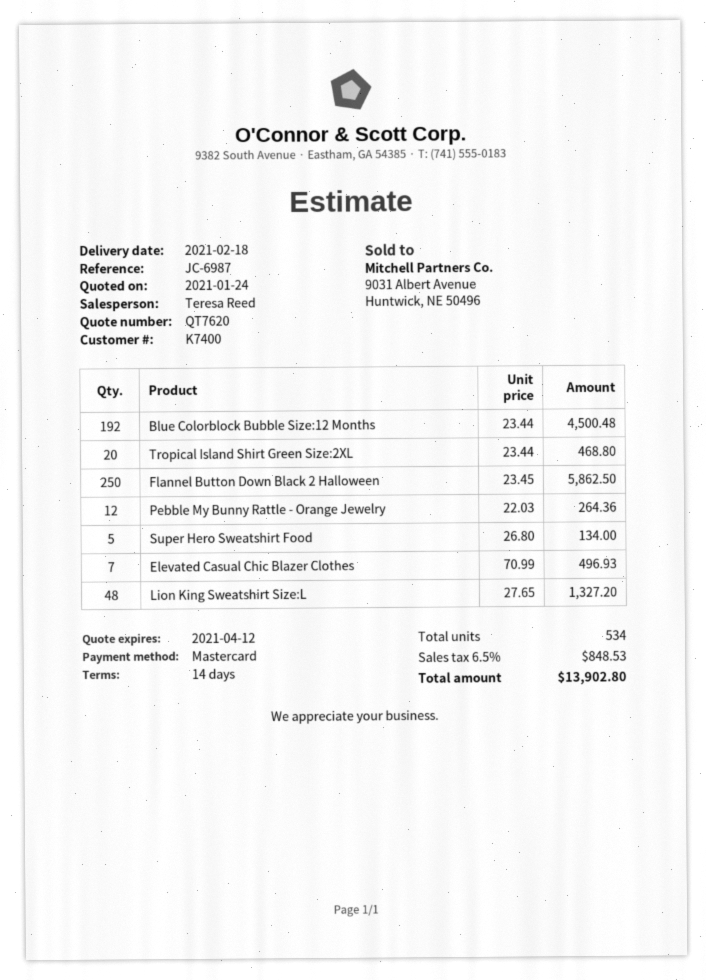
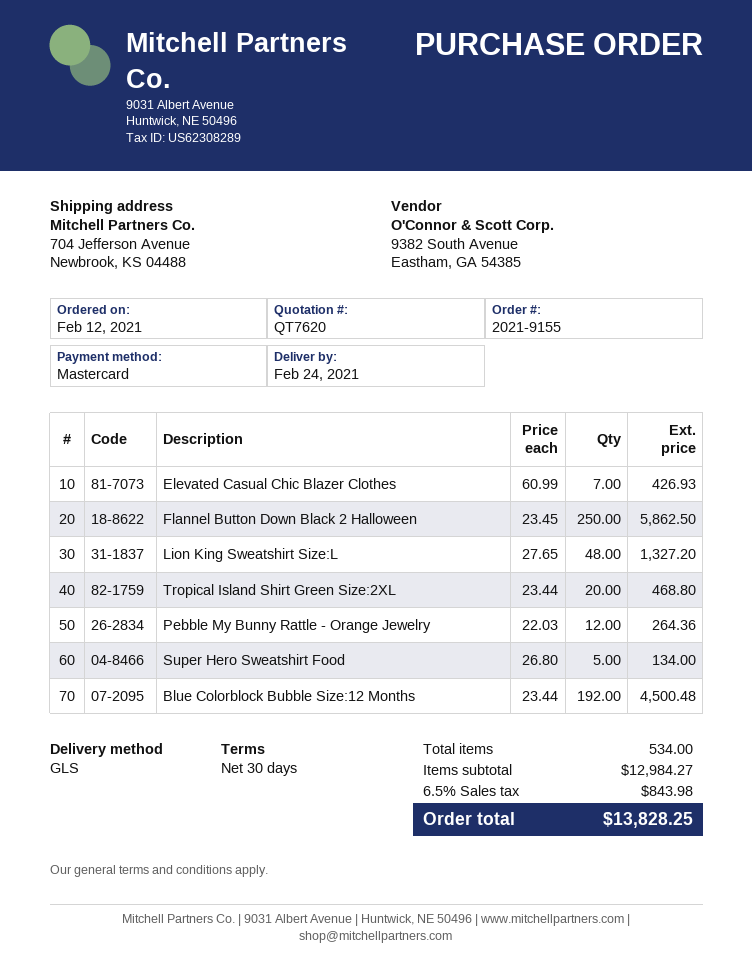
delivery date: 2021-02-18 -> 2021-02-24
payment terms: 14 days -> 30 days
Elevated Casual Chic Blazer Clothes: 7 x 70.99 = 496.93 -> 7 x 60.99 = 426.93
tax: 6.5% = 848.53 -> 6.5% = 843.98
total: 13902.80 -> 13828.25

